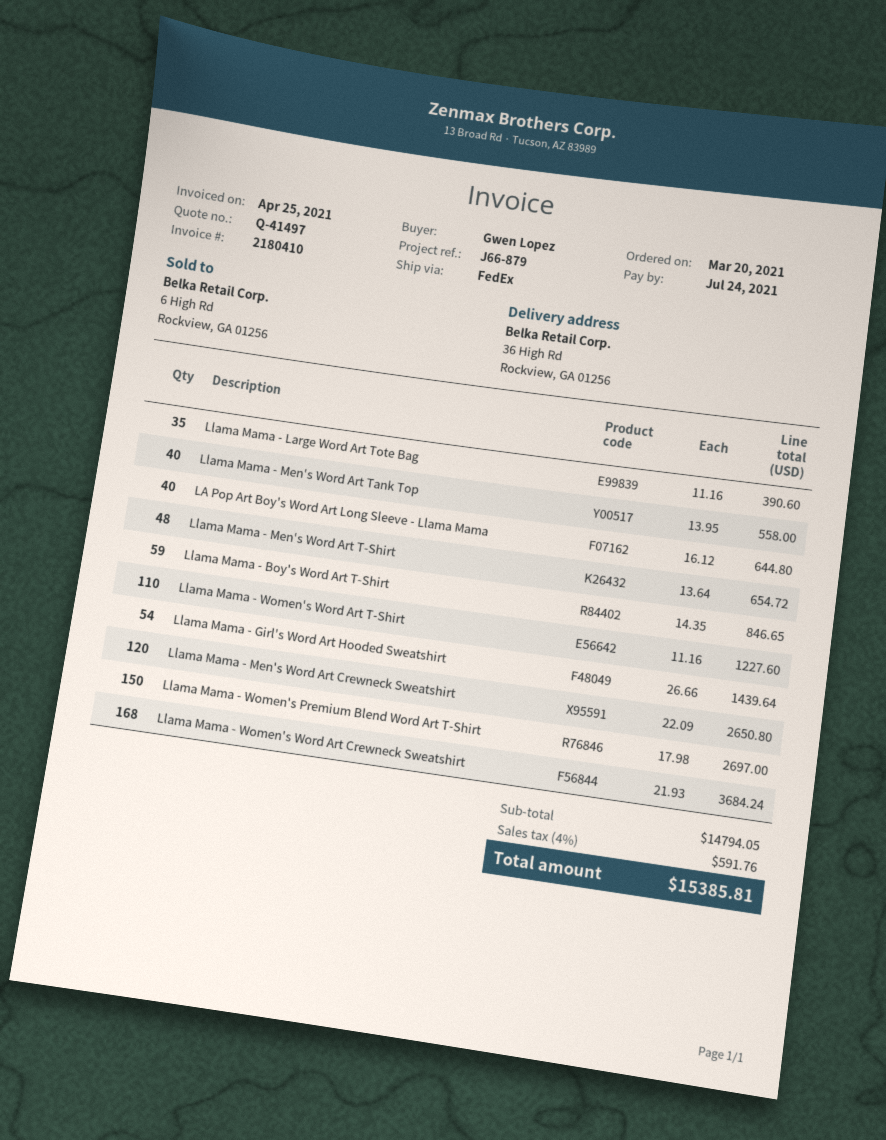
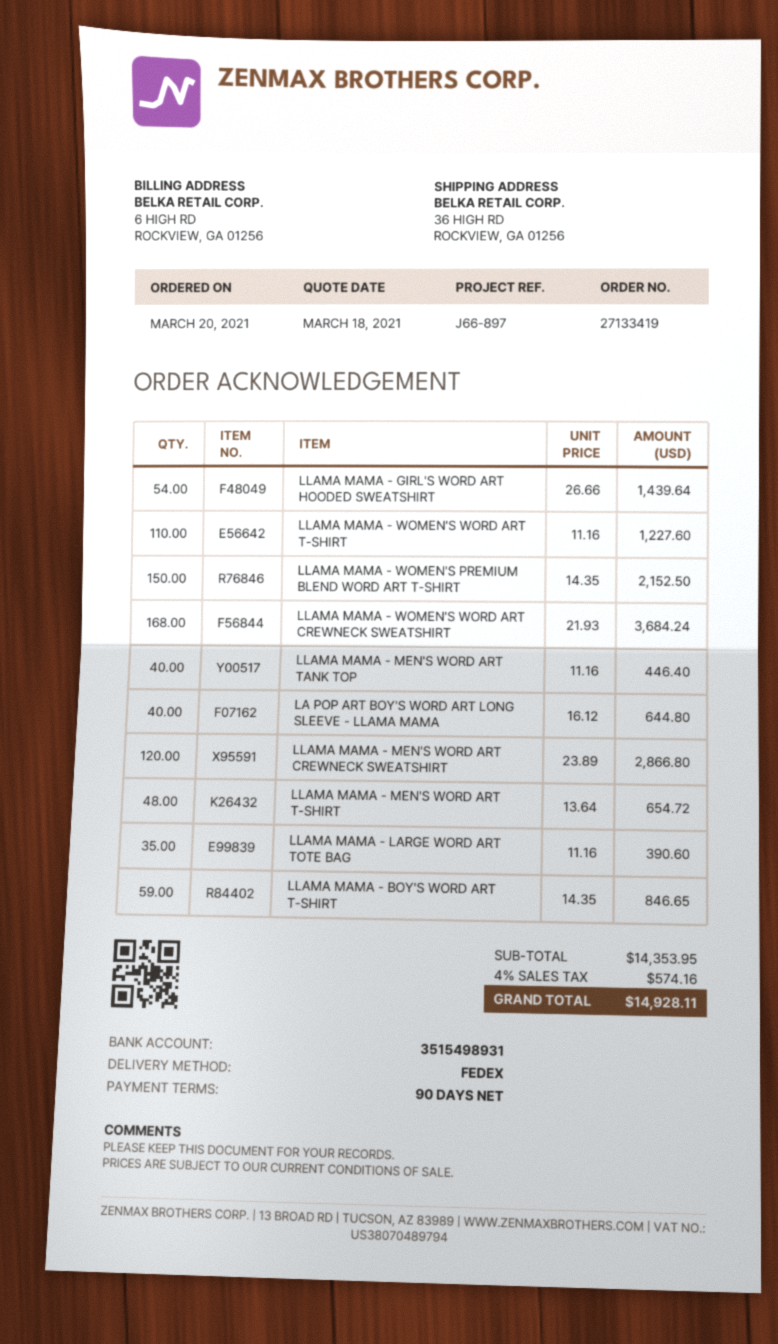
reference: J66-879 -> J66-897
Llama Mama - Men's Word Art Tank Top: 40 x 13.95 = 558.00 -> 40 x 11.16 = 446.40
Llama Mama - Men's Word Art Crewneck Sweatshirt: 120 x 22.09 = 2650.80 -> 120 x 23.89 = 2866.80
Llama Mama - Women's Premium Blend Word Art T-Shirt: 150 x 17.98 = 2697.00 -> 150 x 14.35 = 2152.50
subtotal: 14794.05 -> 14353.95
tax: 4% = 591.76 -> 4% = 574.16
total: 15385.81 -> 14928.11

